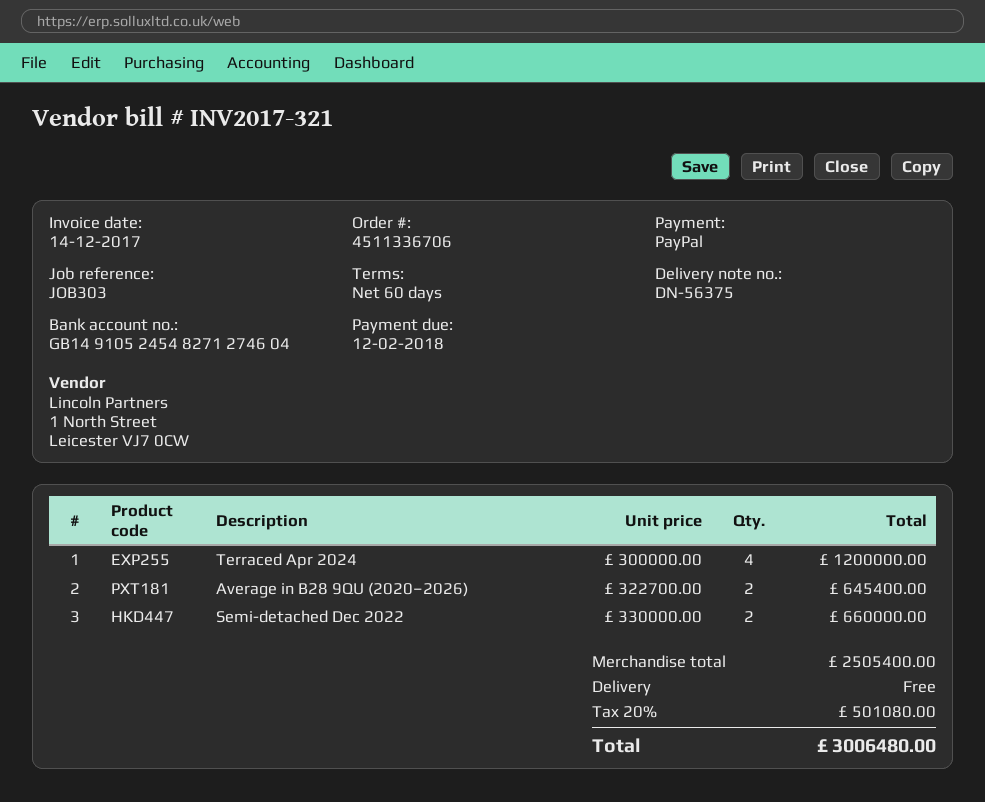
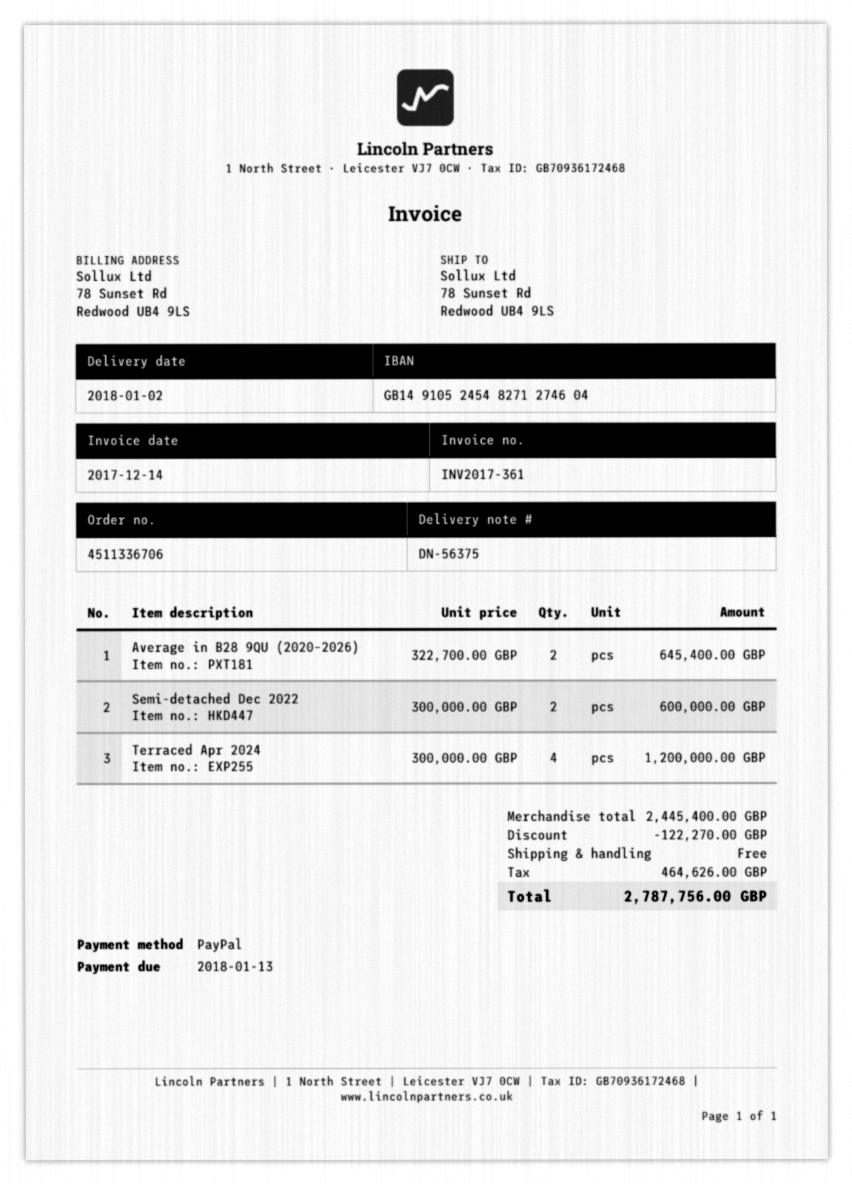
invoice number: INV2017-321 -> INV2017-361
due date: 2018-02-12 -> 2018-01-13
Semi-detached Dec 2022: 2 x 330000.00 = 660000.00 -> 2 x 300000.00 = 600000.00
subtotal: 2505400.00 -> 2445400.00
discount: none -> 122270.00
tax: 501080.00 -> 464626.00
total: 3006480.00 -> 2787756.00

